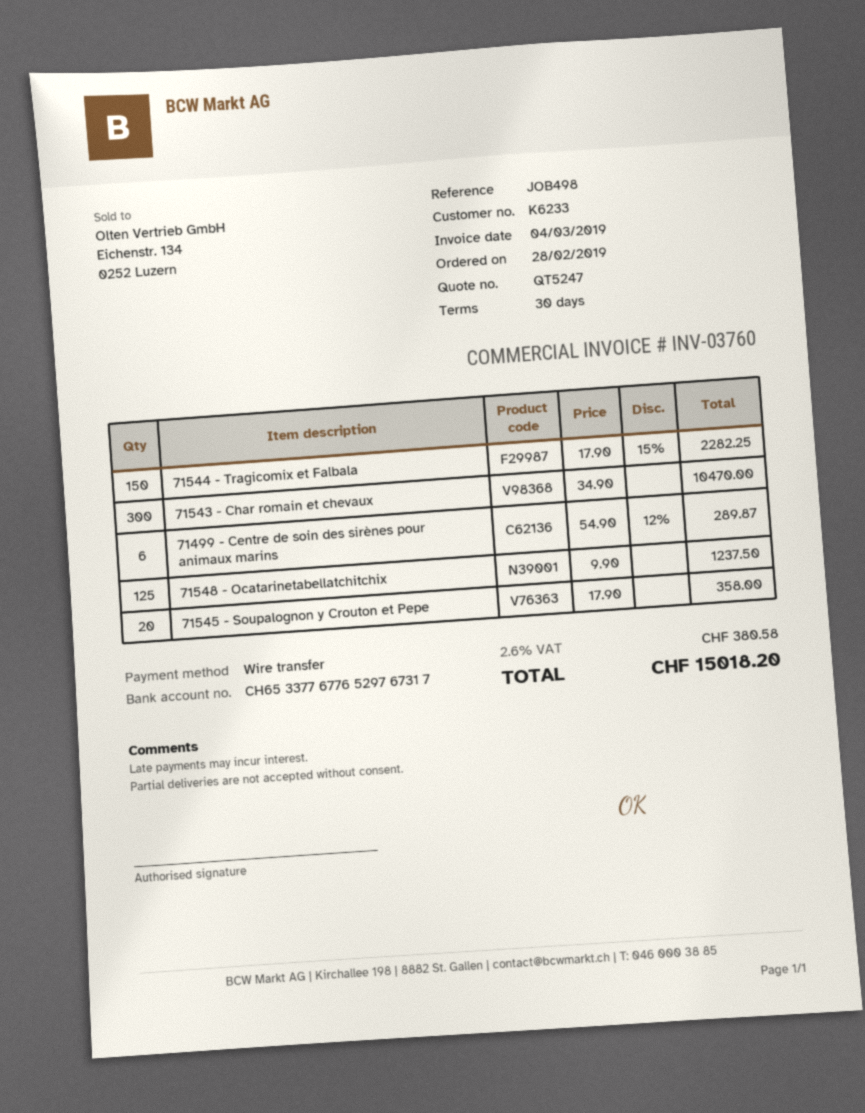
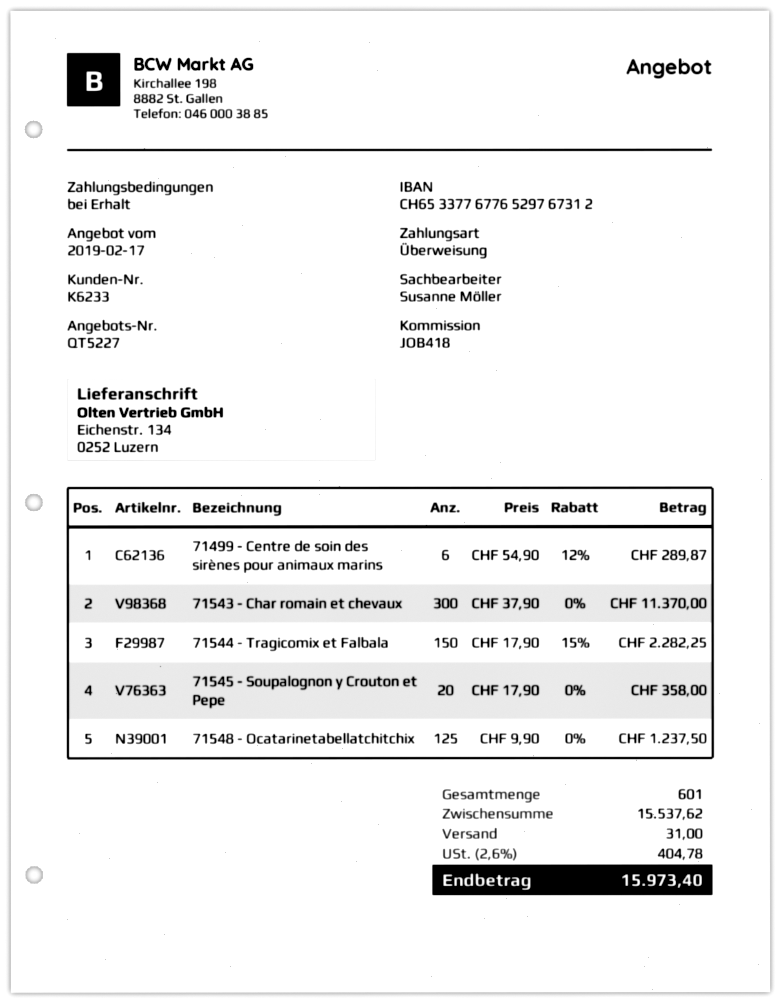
quote number: QT5247 -> QT5227
payment terms: 30 days -> on receipt
reference: JOB498 -> JOB418
bank account: CH6533776776529767317 -> CH6533776776529767312
71543 - Char romain et chevaux: 300 x 34.90 = 10470.00 -> 300 x 37.90 = 11370.00
shipping: none -> 31.00
tax: 2.6% = 380.58 -> 2.6% = 404.78
total: 15018.20 -> 15973.40

